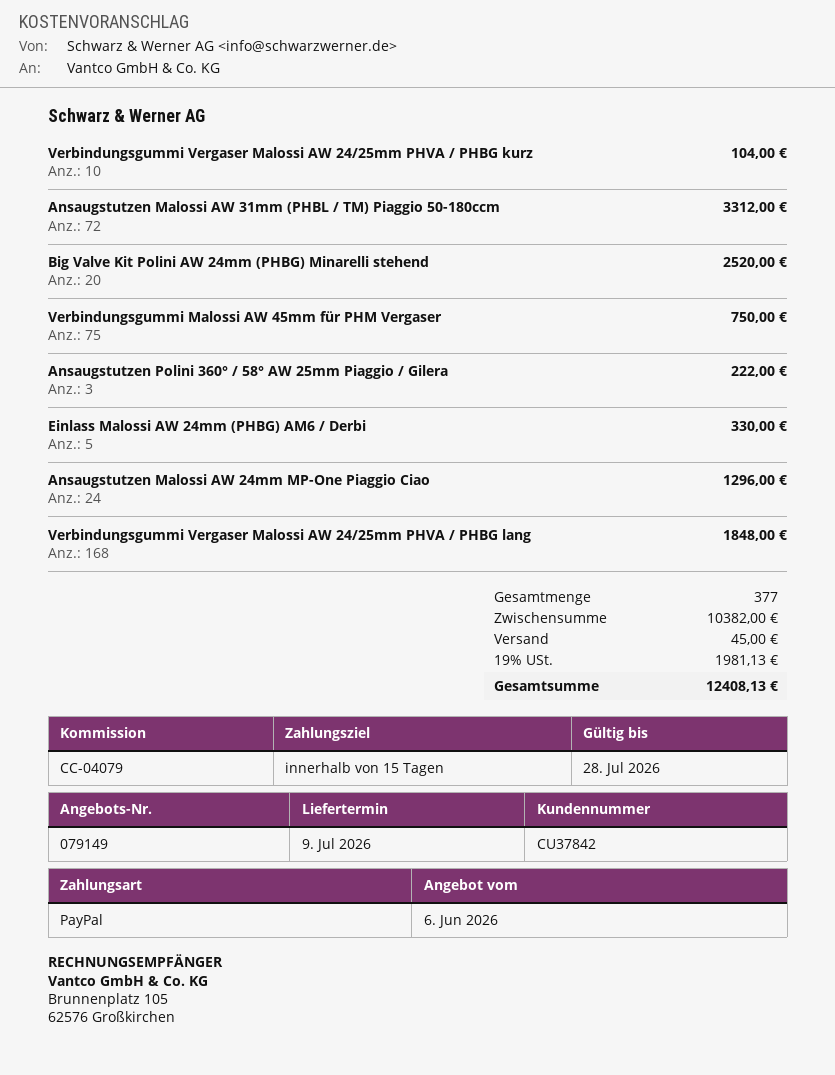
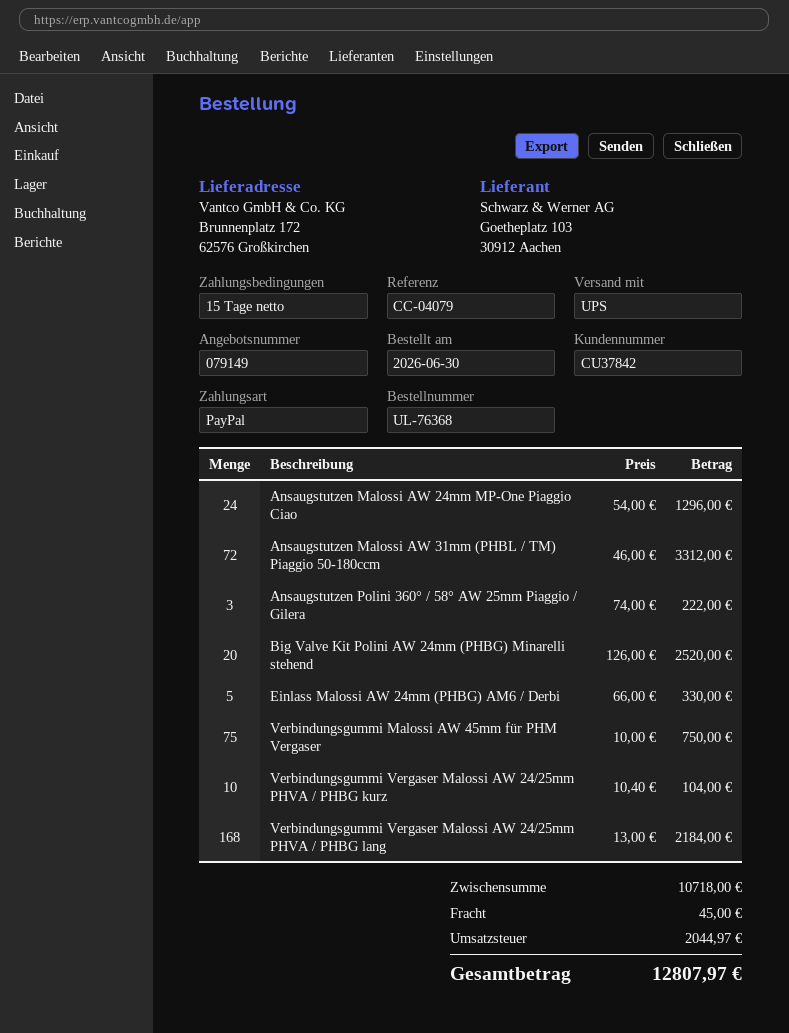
Verbindungsgummi Vergaser Malossi AW 24/25mm PHVA / PHBG lang: 168 for 1848.00 -> 168 for 2184.00
subtotal: 10382.00 -> 10718.00
tax: 1981.13 -> 2044.97
total: 12408.13 -> 12807.97

